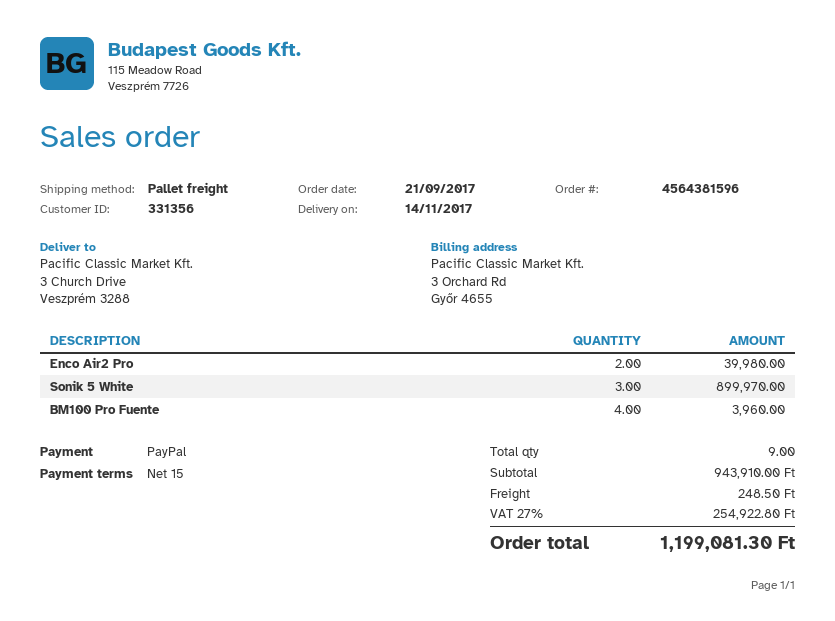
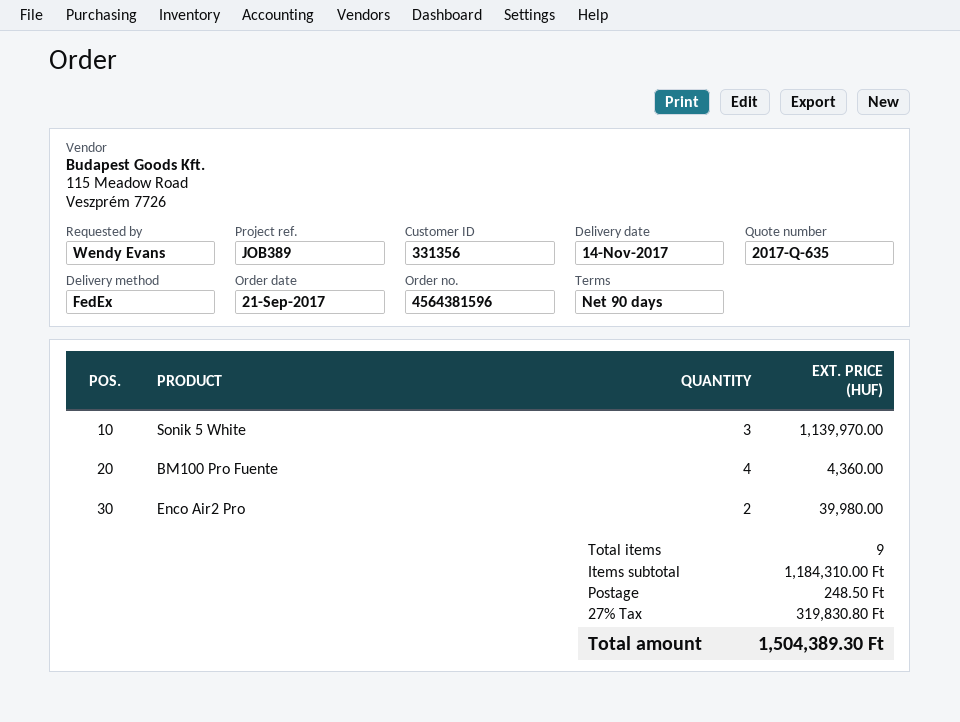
payment terms: 15 days -> 90 days
shipping method: pallet freight -> FedEx
Sonik 5 White: 3 for 899970.00 -> 3 for 1139970.00
BM100 Pro Fuente: 4 for 3960.00 -> 4 for 4360.00
subtotal: 943910.00 -> 1184310.00
tax: 27% = 254922.80 -> 27% = 319830.80
total: 1199081.30 -> 1504389.30

